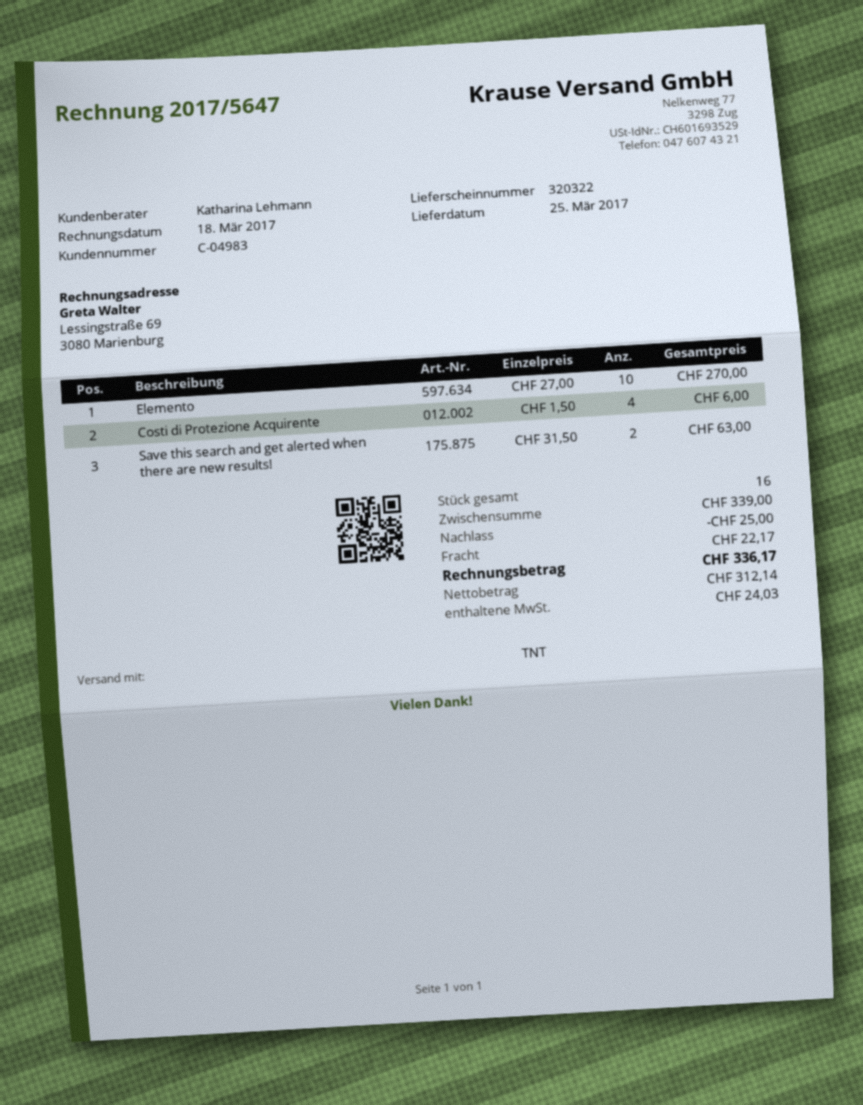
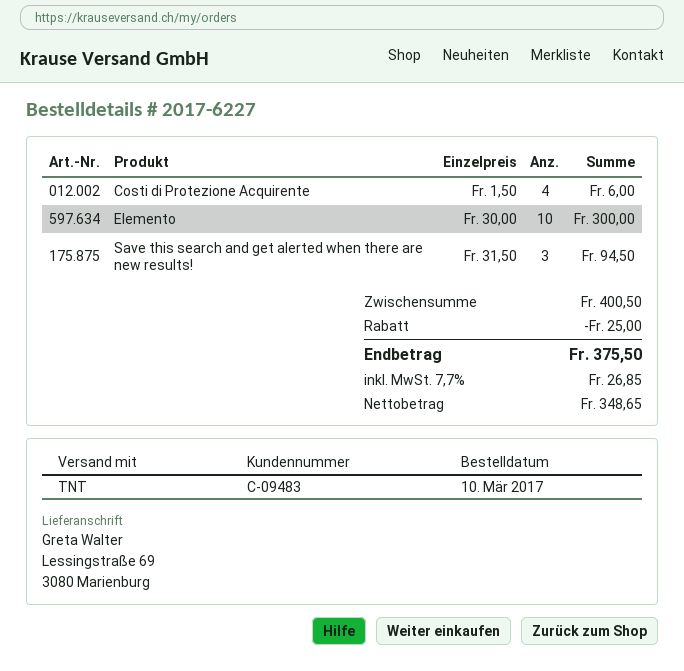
customer number: C-04983 -> C-09483
Elemento: 10 x 27.00 = 270.00 -> 10 x 30.00 = 300.00
Save this search and get alerted when there are new results!: 2 x 31.50 = 63.00 -> 3 x 31.50 = 94.50
subtotal: 339.00 -> 400.50
shipping: 22.17 -> none
net: 312.14 -> 348.65
tax: 24.03 -> 26.85
total: 336.17 -> 375.50

